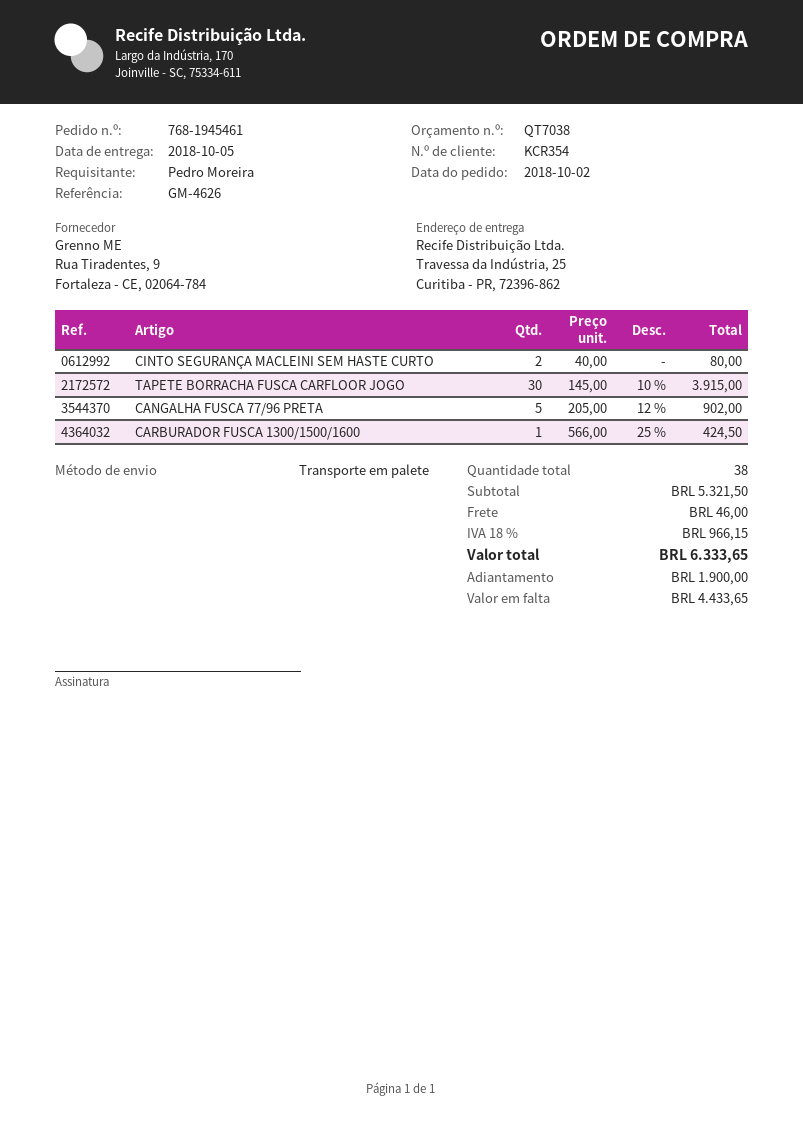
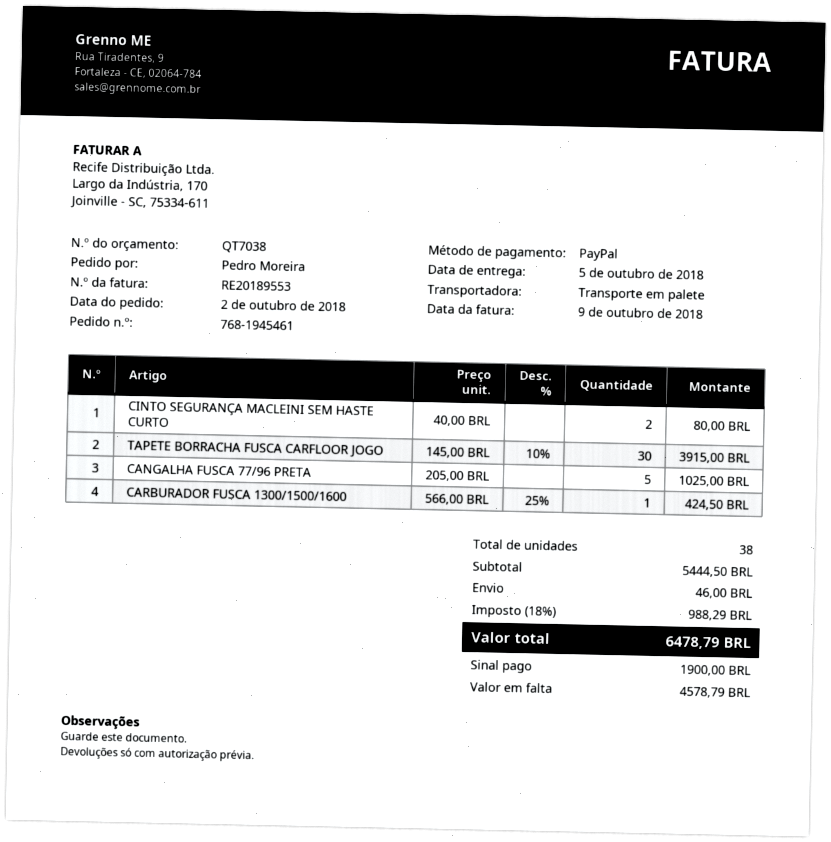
CANGALHA FUSCA 77/96 PRETA: 5 x 205.00 - 12% = 902.00 -> 5 x 205.00 = 1025.00
subtotal: 5321.50 -> 5444.50
tax: 18% = 966.15 -> 18% = 988.29
total: 6333.65 -> 6478.79
balance: 4433.65 -> 4578.79

